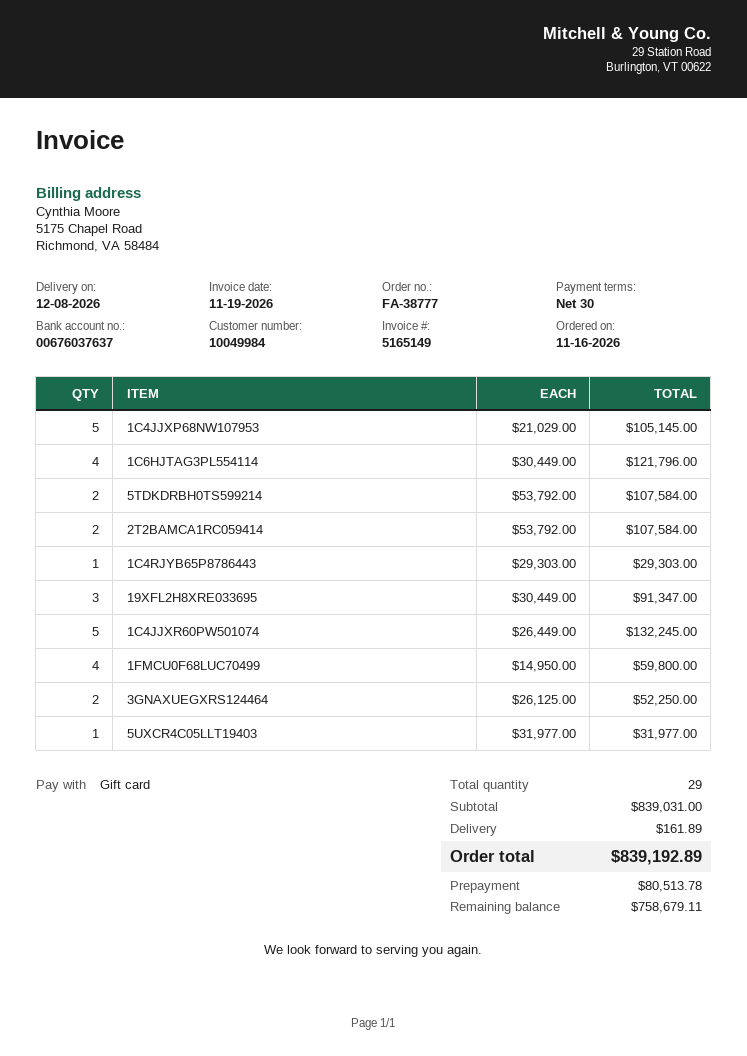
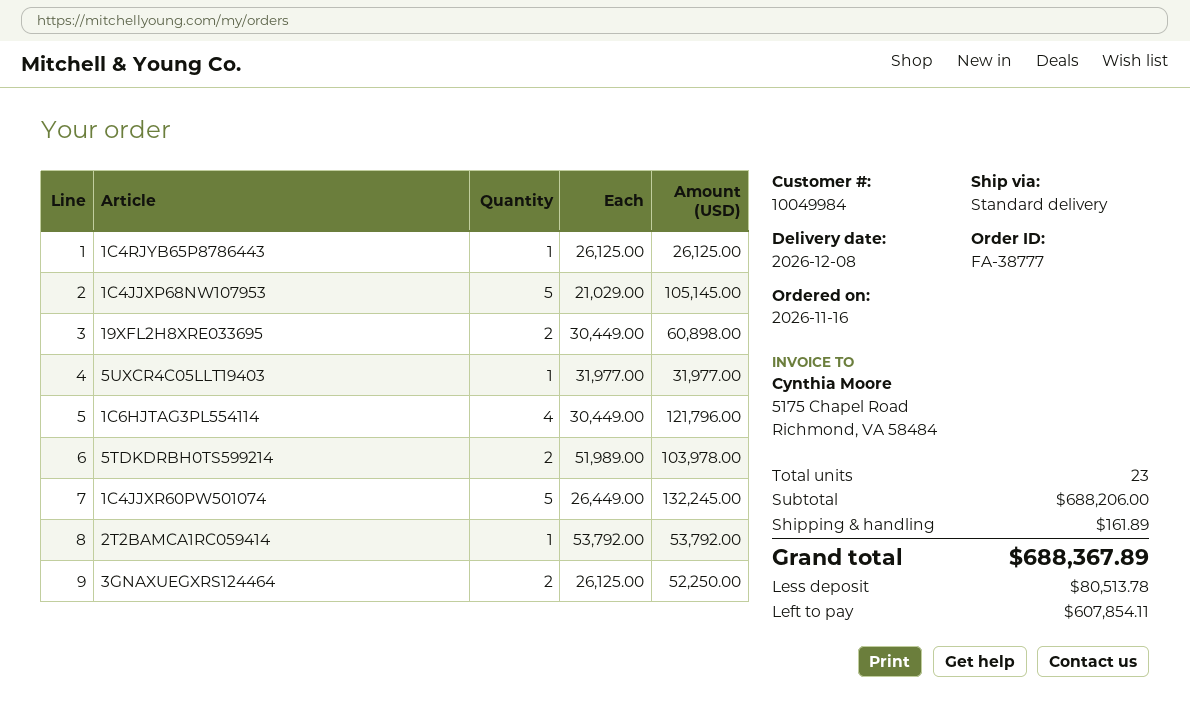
5TDKDRBH0TS599214: 2 x 53792.00 = 107584.00 -> 2 x 51989.00 = 103978.00
2T2BAMCA1RC059414: 2 x 53792.00 = 107584.00 -> 1 x 53792.00 = 53792.00
1C4RJYB65P8786443: 1 x 29303.00 = 29303.00 -> 1 x 26125.00 = 26125.00
19XFL2H8XRE033695: 3 x 30449.00 = 91347.00 -> 2 x 30449.00 = 60898.00
1FMCU0F68LUC70499: 4 x 14950.00 = 59800.00 -> none
total quantity: 29 -> 23
subtotal: 839031.00 -> 688206.00
total: 839192.89 -> 688367.89
balance: 758679.11 -> 607854.11

